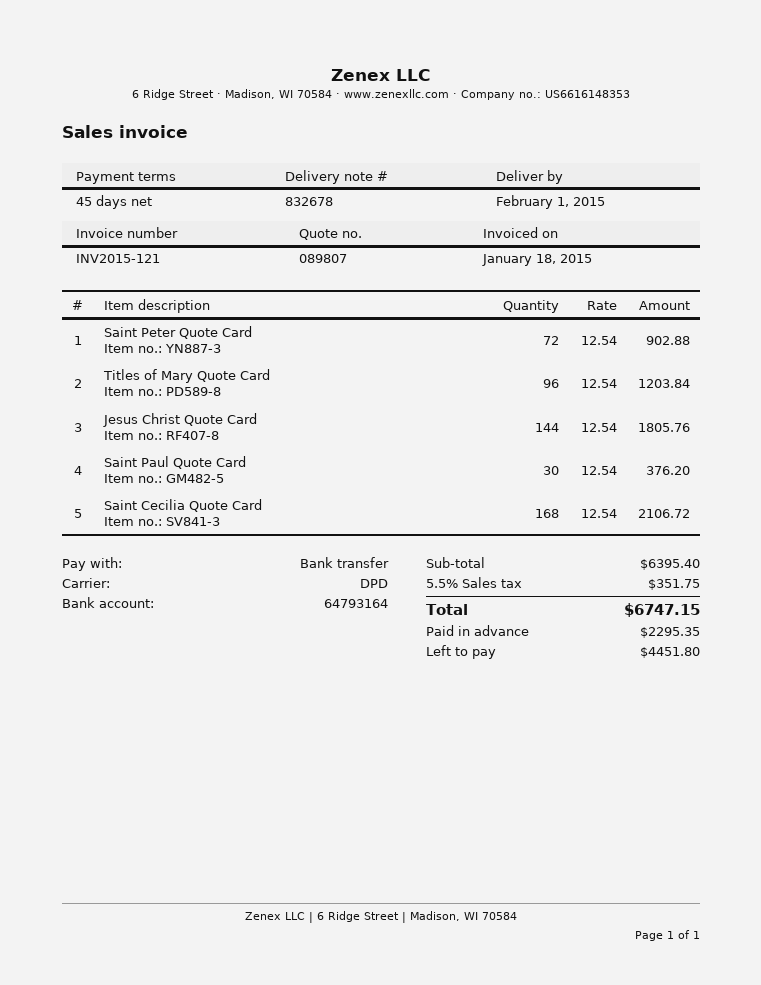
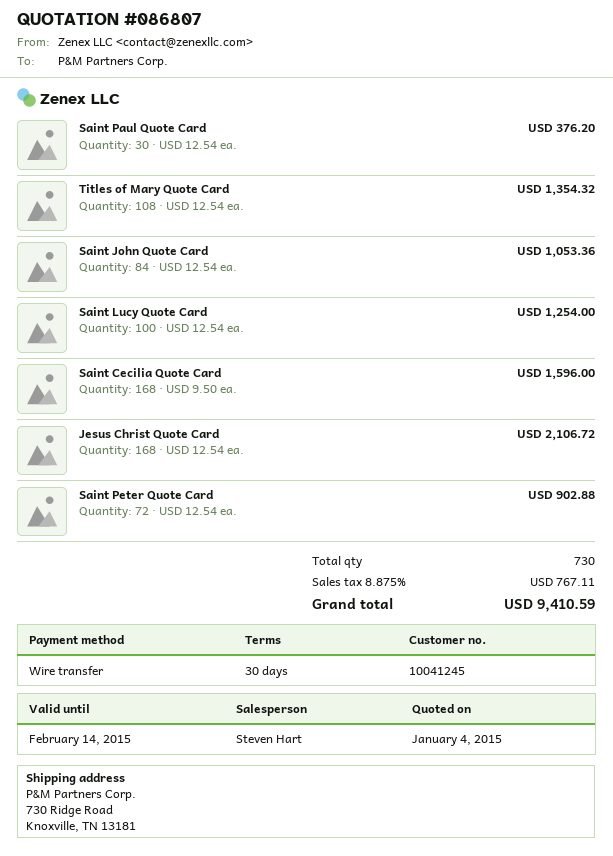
quote number: 089807 -> 086807
payment terms: 45 days -> 30 days
Titles of Mary Quote Card: 96 x 12.54 = 1203.84 -> 108 x 12.54 = 1354.32
Jesus Christ Quote Card: 144 x 12.54 = 1805.76 -> 168 x 12.54 = 2106.72
Saint Cecilia Quote Card: 168 x 12.54 = 2106.72 -> 168 x 9.50 = 1596.00
Saint John Quote Card: none -> 84 x 12.54 = 1053.36
Saint Lucy Quote Card: none -> 100 x 12.54 = 1254.00
tax: 5.5% = 351.75 -> 8.875% = 767.11
total: 6747.15 -> 9410.59

